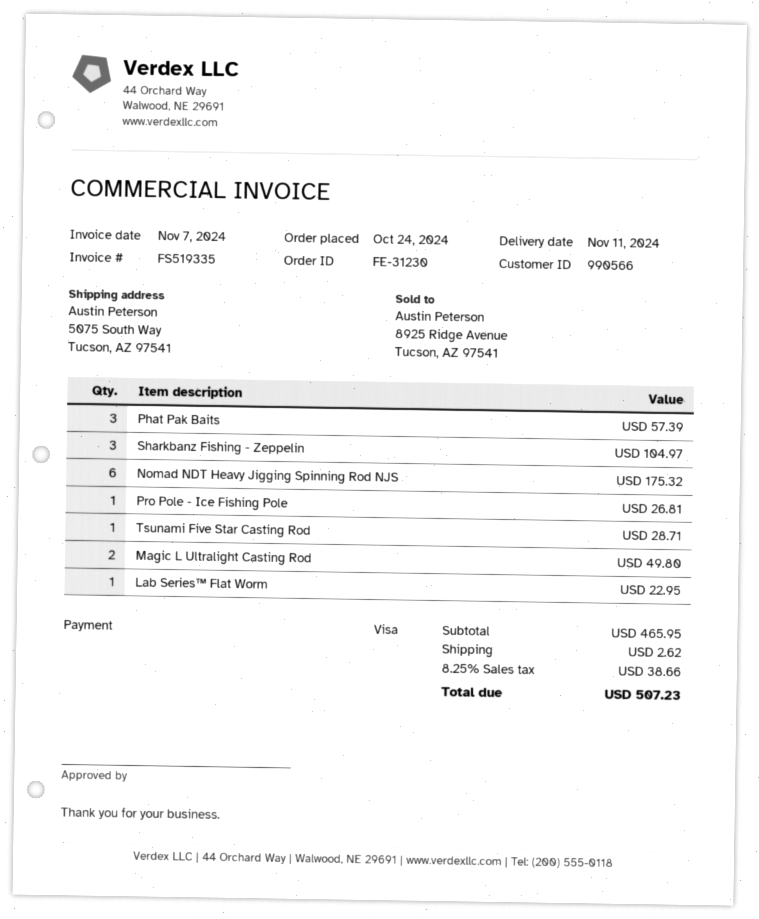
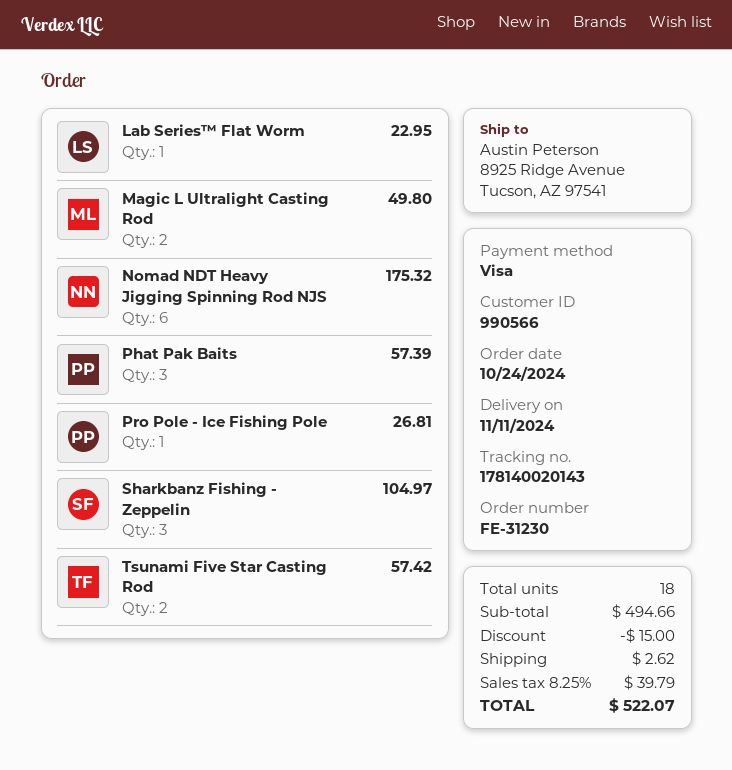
ship to: 5075 South Way, Tucson, AZ 97541 -> 8925 Ridge Avenue, Tucson, AZ 97541
Tsunami Five Star Casting Rod: 1 for 28.71 -> 2 for 57.42
subtotal: 465.95 -> 494.66
discount: none -> 15.00
tax: 8.25% = 38.66 -> 8.25% = 39.79
total: 507.23 -> 522.07

